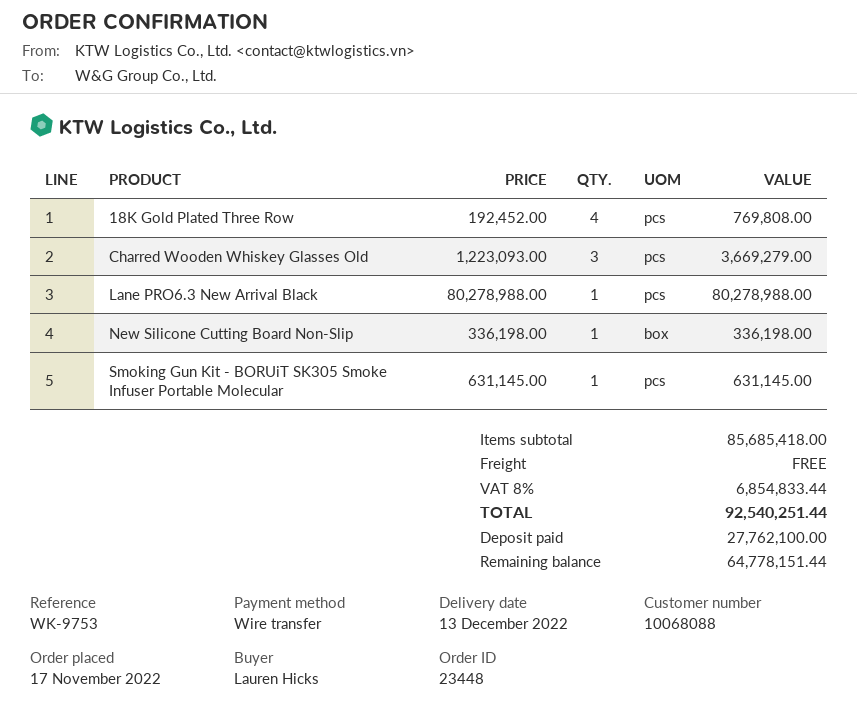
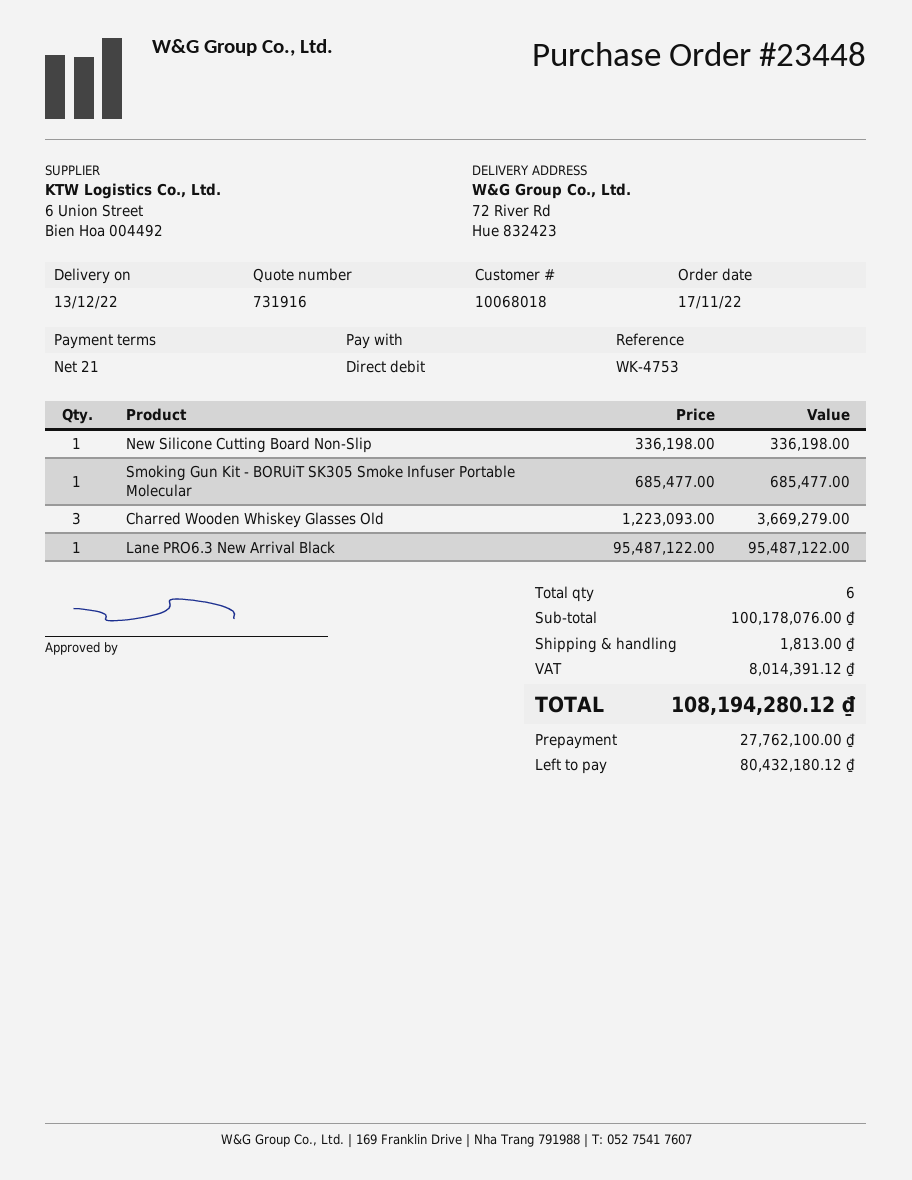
customer number: 10068088 -> 10068018
reference: WK-9753 -> WK-4753
payment method: bank transfer -> direct debit
18K Gold Plated Three Row: 4 x 192452.00 = 769808.00 -> none
Lane PRO6.3 New Arrival Black: 1 x 80278988.00 = 80278988.00 -> 1 x 95487122.00 = 95487122.00
Smoking Gun Kit - BORUiT SK305 Smoke Infuser Portable Molecular: 1 x 631145.00 = 631145.00 -> 1 x 685477.00 = 685477.00
subtotal: 85685418.00 -> 100178076.00
shipping: 0.00 -> 1813.00
tax: 6854833.44 -> 8014391.12
total: 92540251.44 -> 108194280.12
balance: 64778151.44 -> 80432180.12

